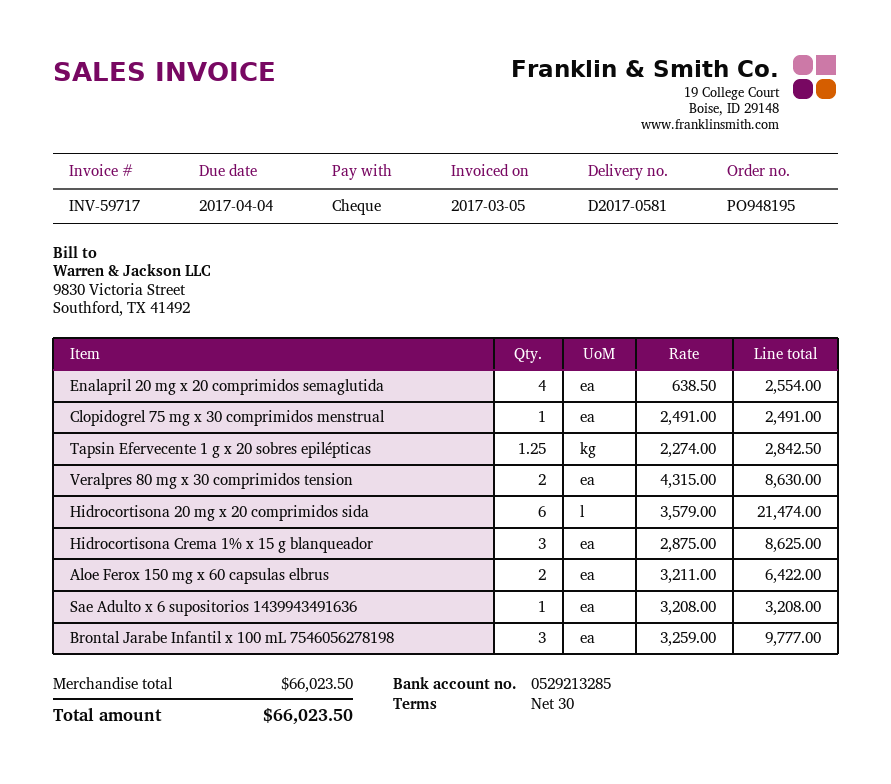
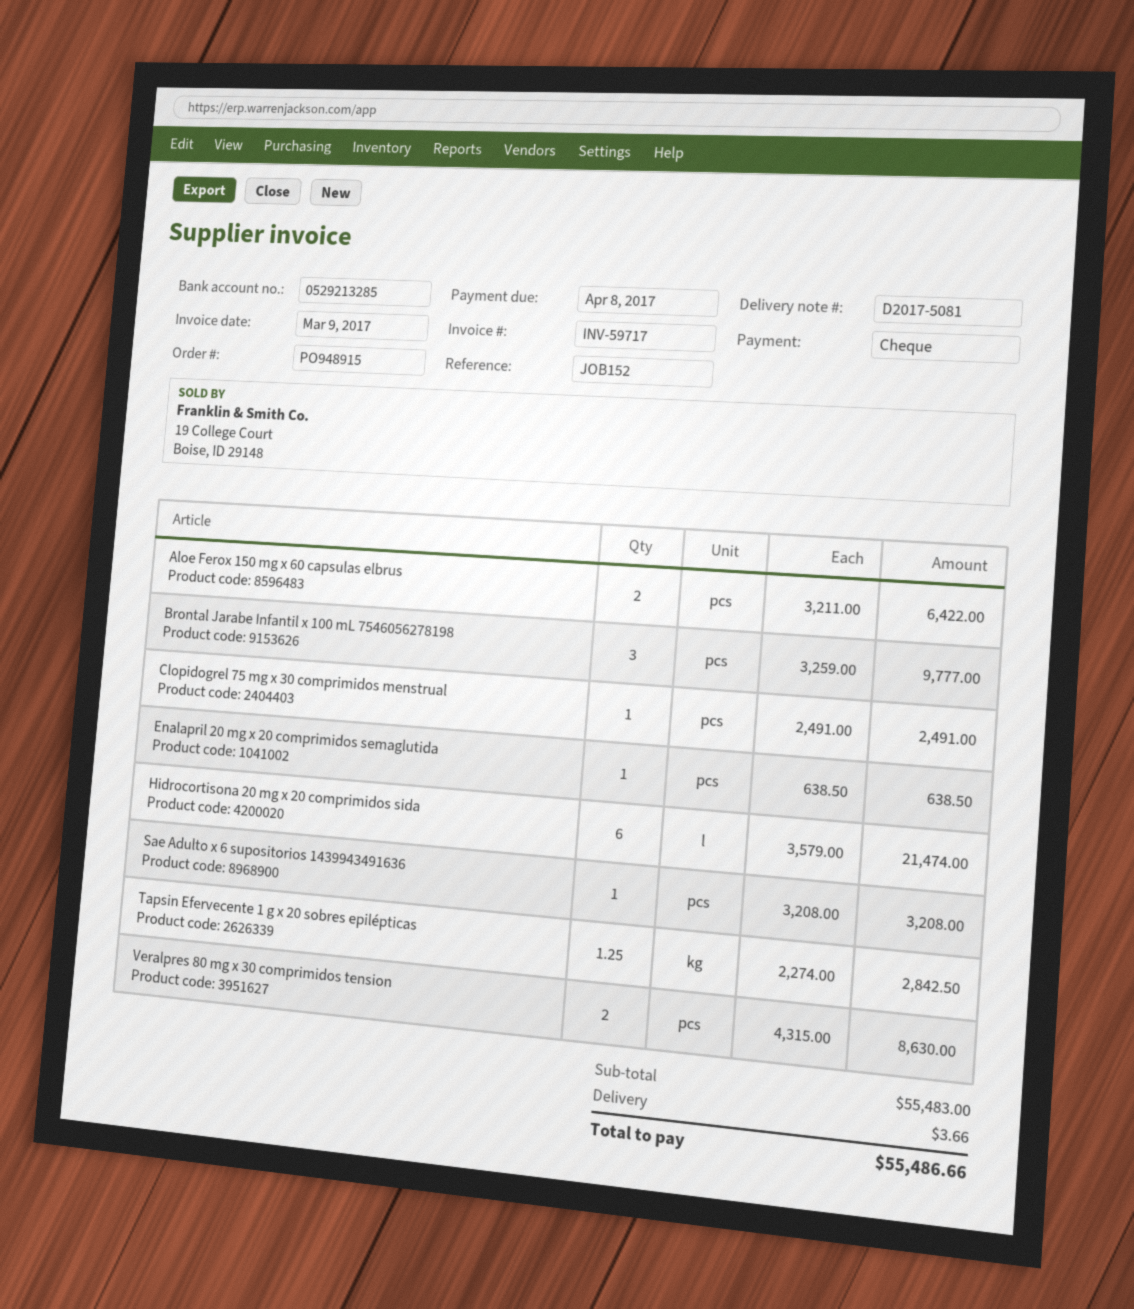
order number: PO948195 -> PO948915
delivery note number: D2017-0581 -> D2017-5081
invoice date: 2017-03-05 -> 2017-03-09
due date: 2017-04-04 -> 2017-04-08
Enalapril 20 mg x 20 comprimidos semaglutida: 4 x 638.50 = 2554.00 -> 1 x 638.50 = 638.50
Hidrocortisona Crema 1% x 15 g blanqueador: 3 x 2875.00 = 8625.00 -> none
subtotal: 66023.50 -> 55483.00
shipping: none -> 3.66
total: 66023.50 -> 55486.66

